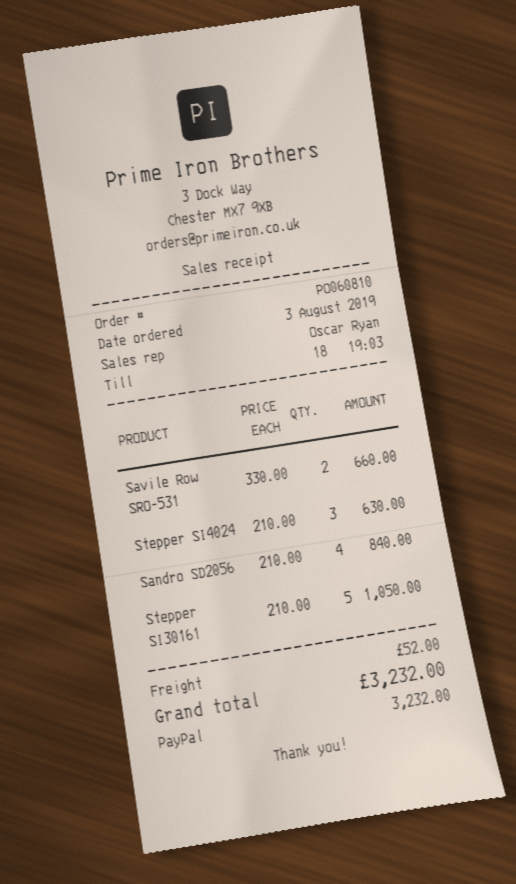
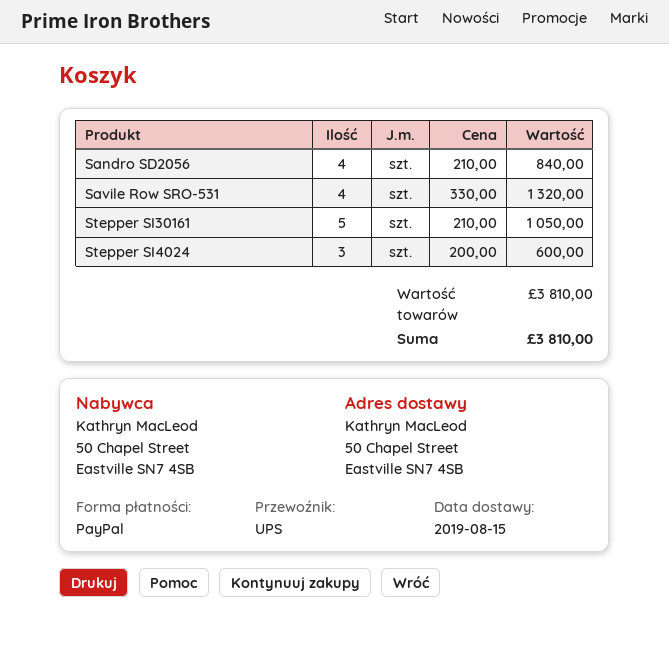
Savile Row SRO-531: 2 x 330.00 = 660.00 -> 4 x 330.00 = 1320.00
Stepper SI4024: 3 x 210.00 = 630.00 -> 3 x 200.00 = 600.00
shipping: 52.00 -> none
total: 3232.00 -> 3810.00

